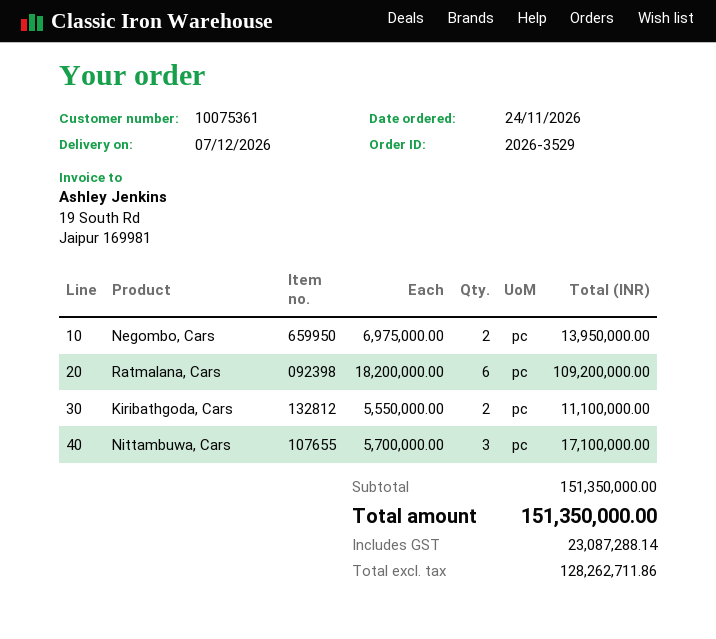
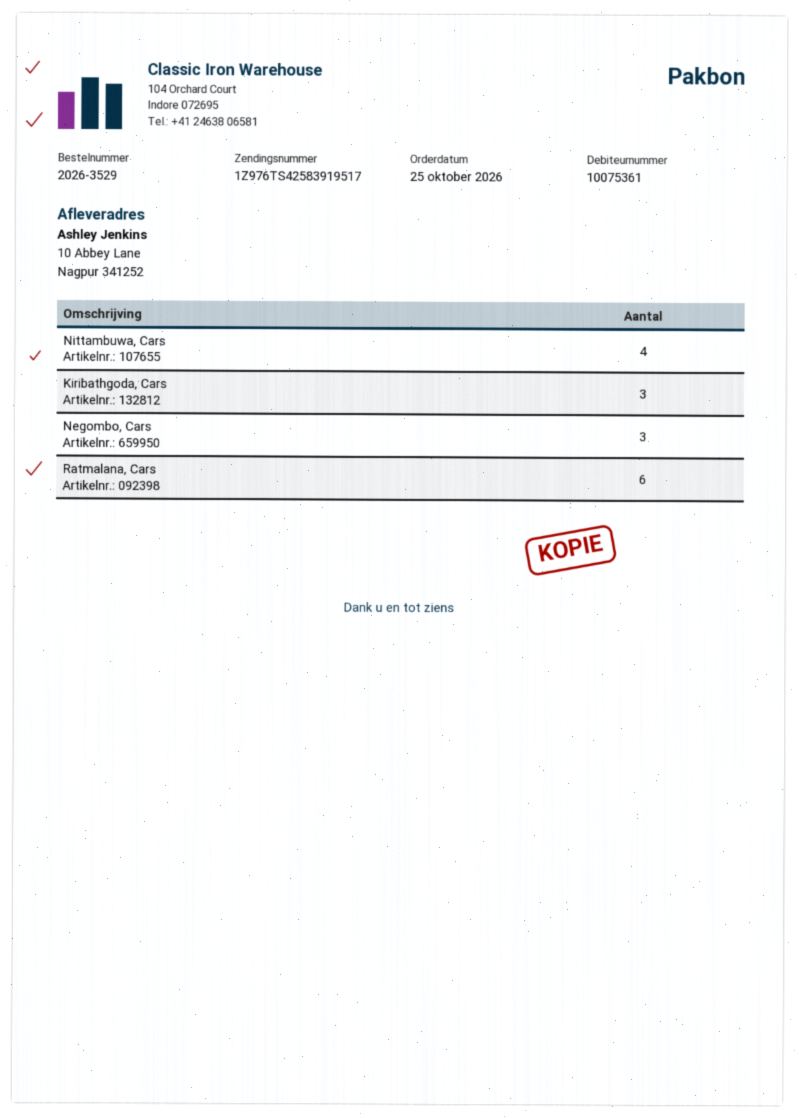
order date: 2026-11-24 -> 2026-10-25
Negombo, Cars: 2 -> 3
Kiribathgoda, Cars: 2 -> 3
Nittambuwa, Cars: 3 -> 4

